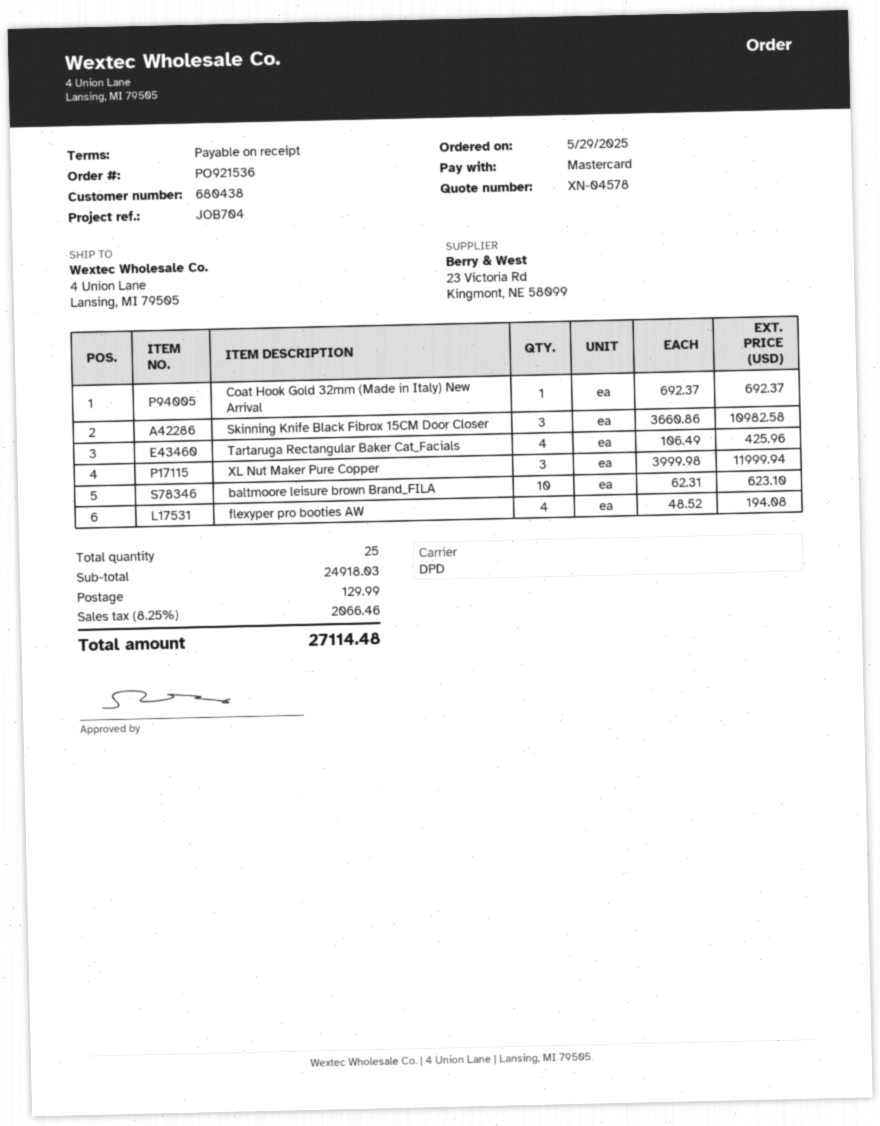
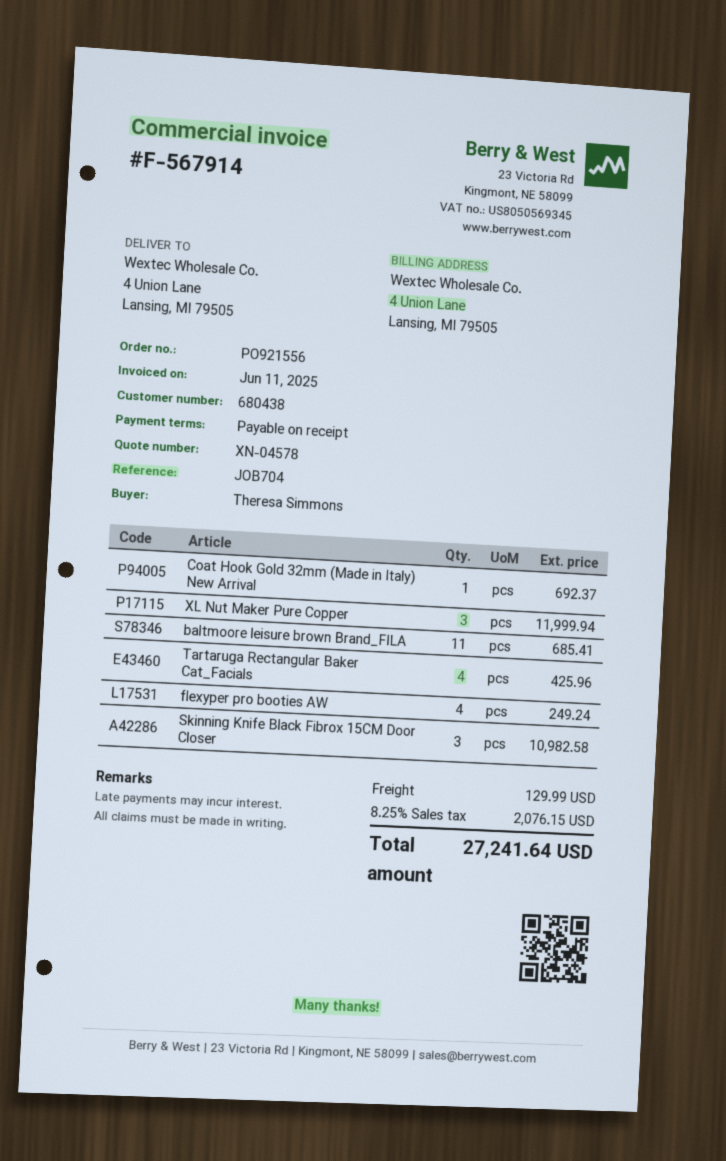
order number: PO921536 -> PO921556
baltmoore leisure brown Brand_FILA: 10 for 623.10 -> 11 for 685.41
flexyper pro booties AW: 4 for 194.08 -> 4 for 249.24
tax: 8.25% = 2066.46 -> 8.25% = 2076.15
total: 27114.48 -> 27241.64

